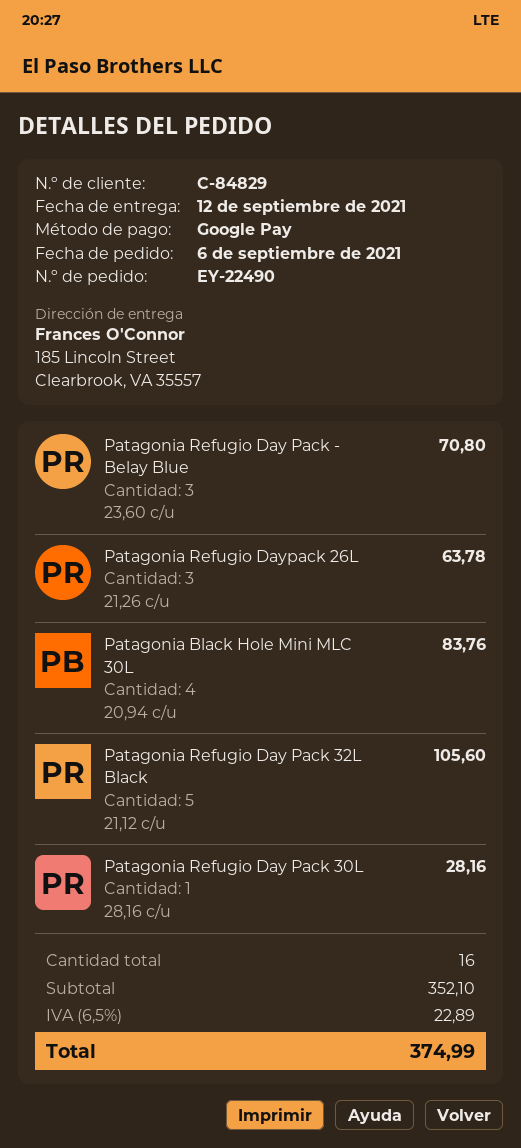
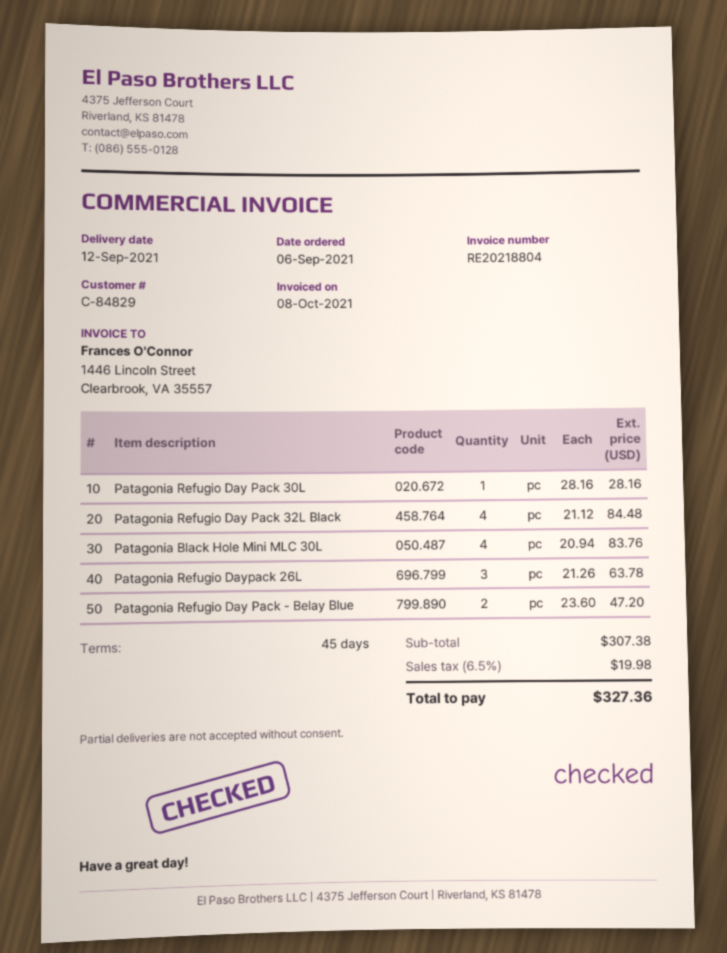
Patagonia Refugio Day Pack - Belay Blue: 3 x 23.60 = 70.80 -> 2 x 23.60 = 47.20
Patagonia Refugio Day Pack 32L Black: 5 x 21.12 = 105.60 -> 4 x 21.12 = 84.48
subtotal: 352.10 -> 307.38
tax: 6.5% = 22.89 -> 6.5% = 19.98
total: 374.99 -> 327.36

